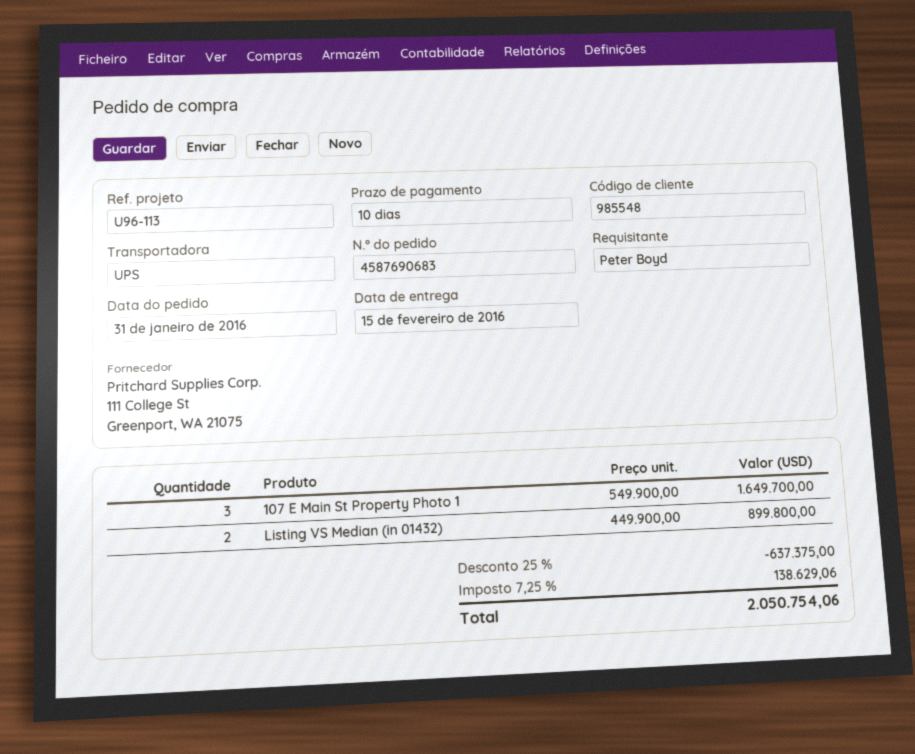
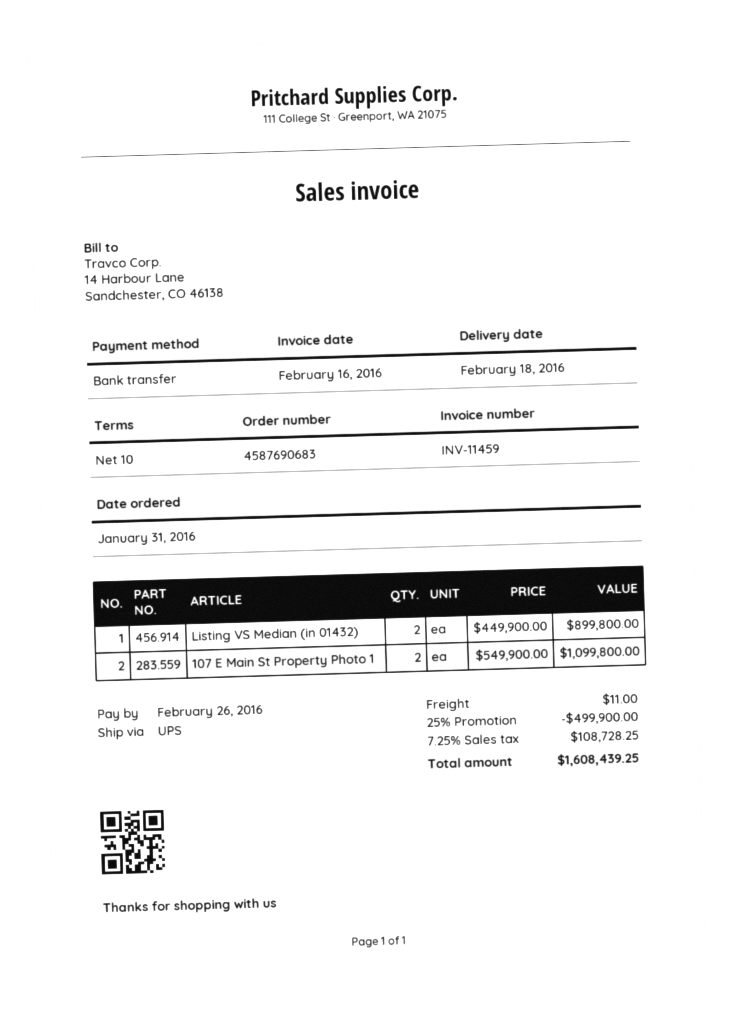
delivery date: 2016-02-15 -> 2016-02-18
107 E Main St Property Photo 1: 3 x 549900.00 = 1649700.00 -> 2 x 549900.00 = 1099800.00
discount: 25% = 637375.00 -> 25% = 499900.00
shipping: none -> 11.00
tax: 7.25% = 138629.06 -> 7.25% = 108728.25
total: 2050754.06 -> 1608439.25

